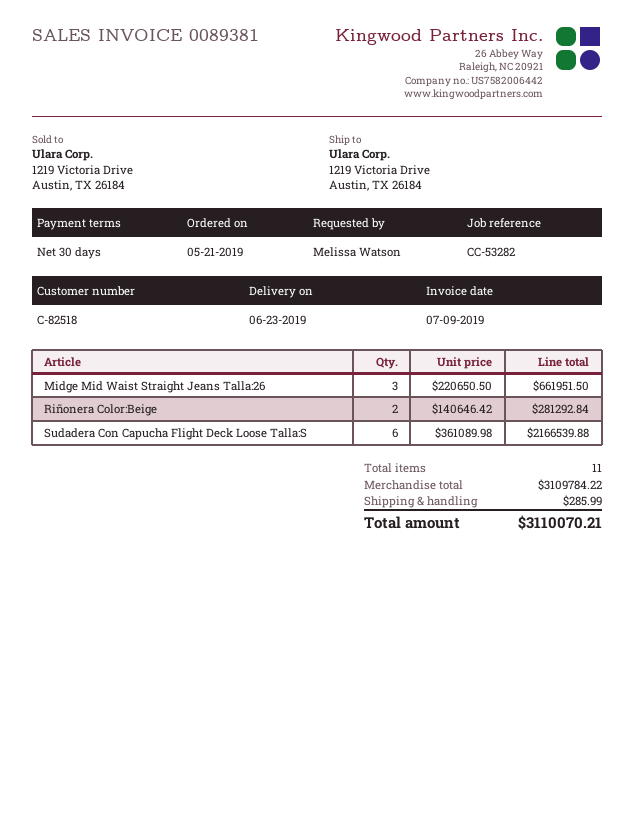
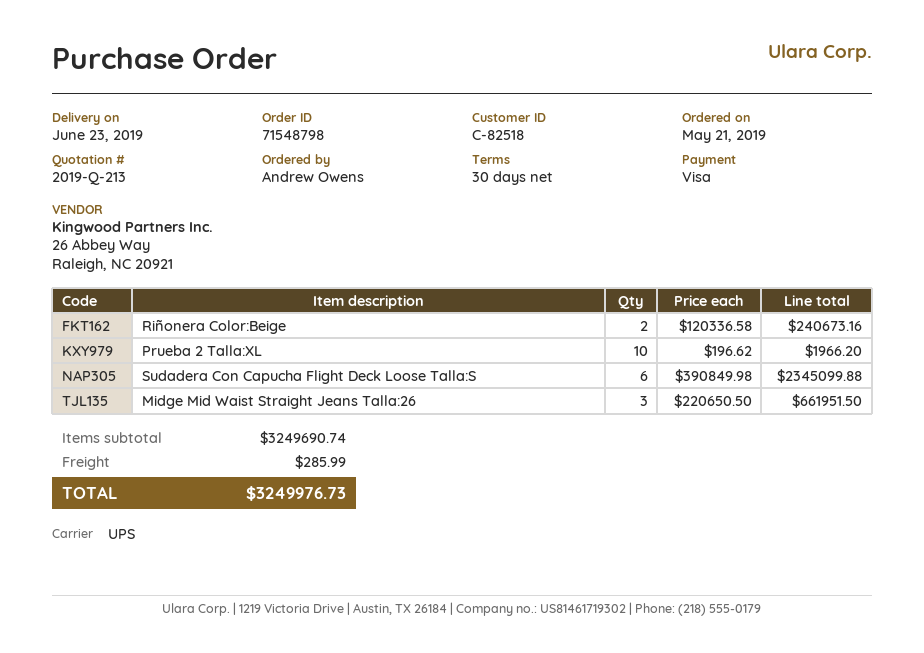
ordered by: Melissa Watson -> Andrew Owens
Riñonera Color:Beige: 2 x 140646.42 = 281292.84 -> 2 x 120336.58 = 240673.16
Sudadera Con Capucha Flight Deck Loose Talla:S: 6 x 361089.98 = 2166539.88 -> 6 x 390849.98 = 2345099.88
Prueba 2 Talla:XL: none -> 10 x 196.62 = 1966.20
subtotal: 3109784.22 -> 3249690.74
total: 3110070.21 -> 3249976.73

